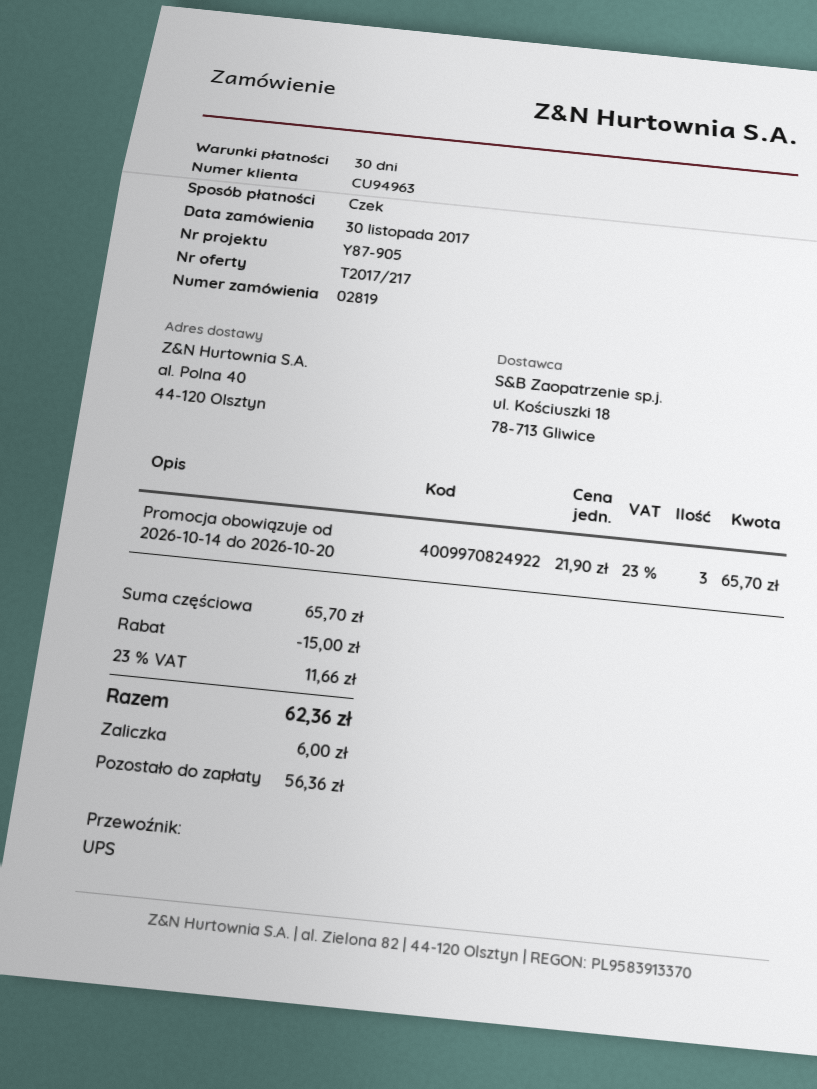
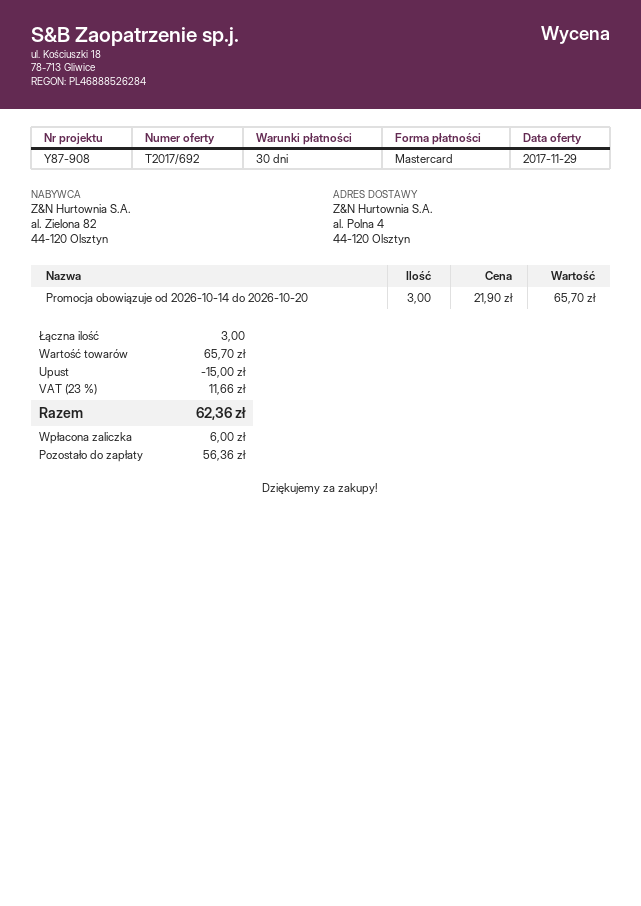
quote number: T2017/217 -> T2017/692
reference: Y87-905 -> Y87-908
payment method: cheque -> Mastercard
ship to: al. Polna 40, 44-120 Olsztyn -> al. Polna 4, 44-120 Olsztyn

